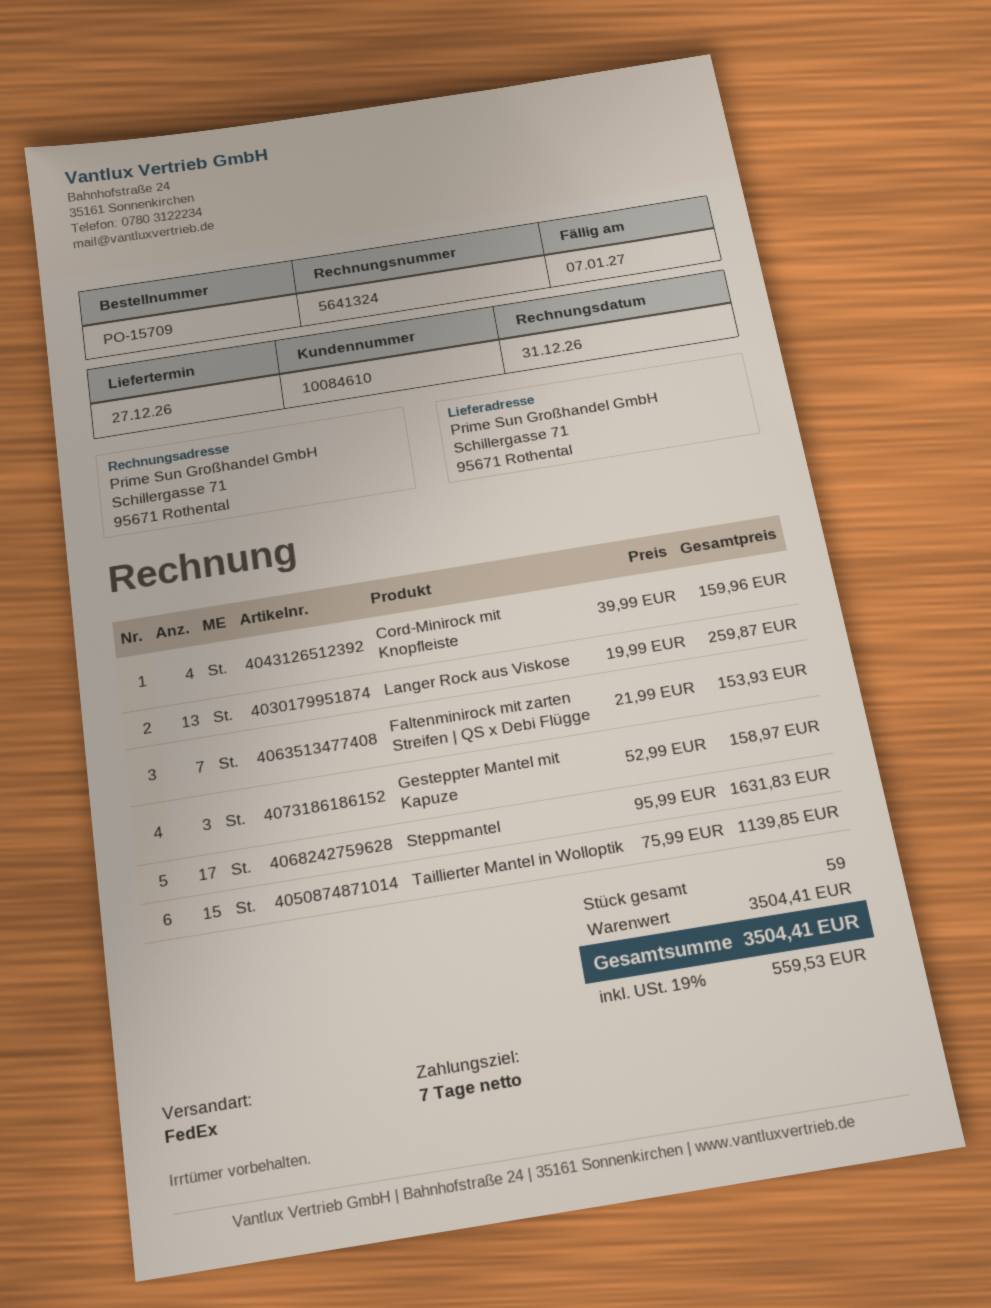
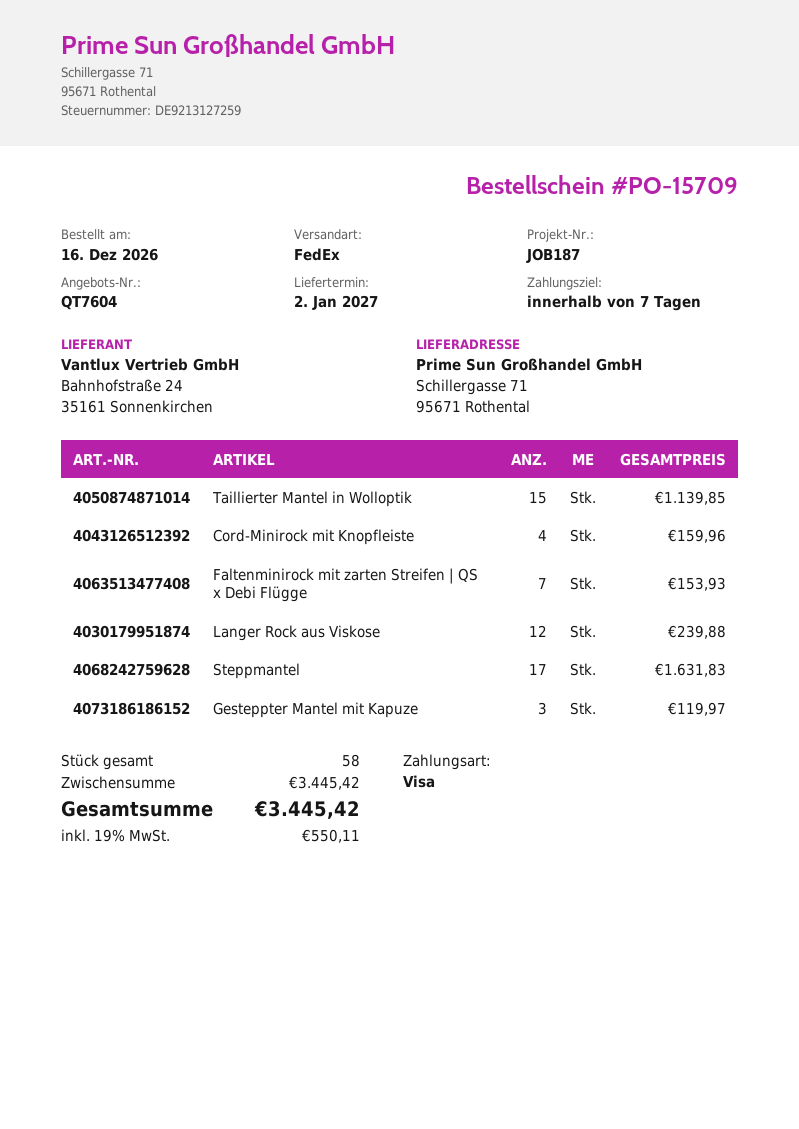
delivery date: 2026-12-27 -> 2027-01-02
Langer Rock aus Viskose: 13 for 259.87 -> 12 for 239.88
Gesteppter Mantel mit Kapuze: 3 for 158.97 -> 3 for 119.97
total quantity: 59 -> 58
subtotal: 3504.41 -> 3445.42
tax: 19% = 559.53 -> 19% = 550.11
total: 3504.41 -> 3445.42

